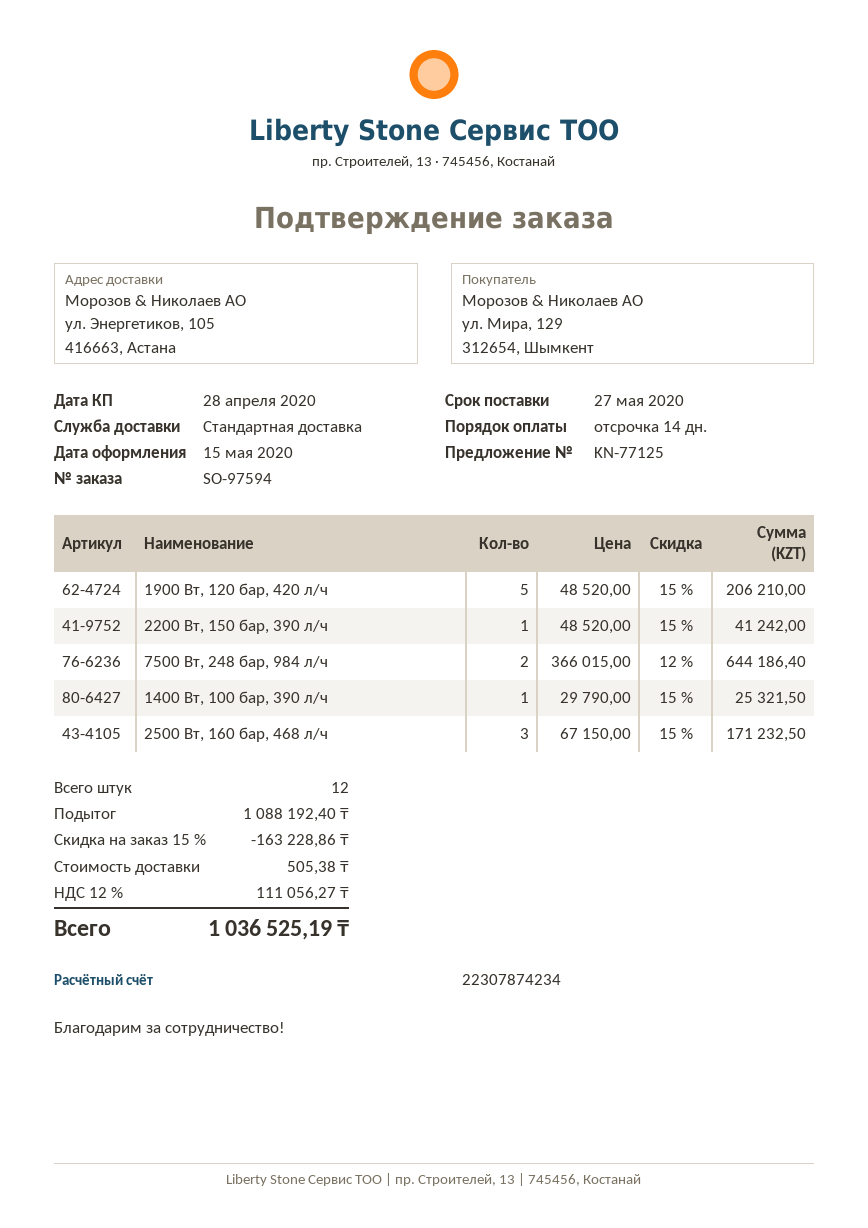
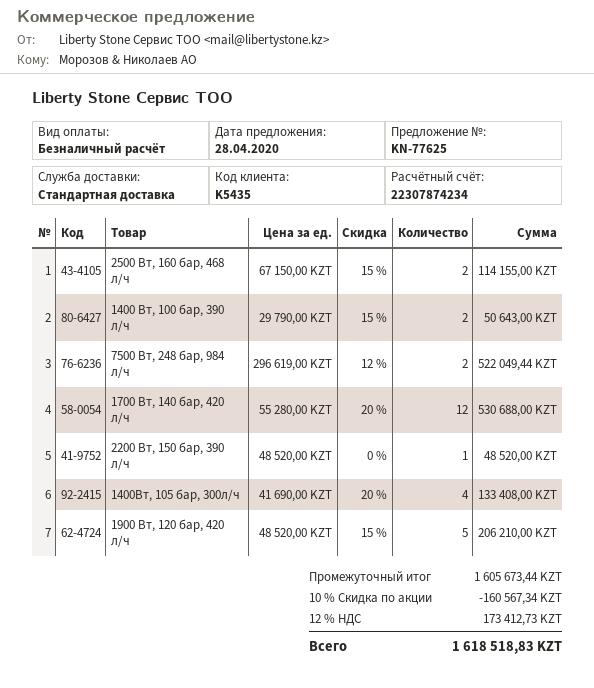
quote number: KN-77125 -> KN-77625
2200 Вт, 150 бар, 390 л/ч: 1 x 48520.00 - 15% = 41242.00 -> 1 x 48520.00 = 48520.00
7500 Вт, 248 бар, 984 л/ч: 2 x 366015.00 - 12% = 644186.40 -> 2 x 296619.00 - 12% = 522049.44
1400 Вт, 100 бар, 390 л/ч: 1 x 29790.00 - 15% = 25321.50 -> 2 x 29790.00 - 15% = 50643.00
2500 Вт, 160 бар, 468 л/ч: 3 x 67150.00 - 15% = 171232.50 -> 2 x 67150.00 - 15% = 114155.00
1700 Вт, 140 бар, 420 л/ч: none -> 12 x 55280.00 - 20% = 530688.00
1400Вт, 105 бар, 300л/ч: none -> 4 x 41690.00 - 20% = 133408.00
subtotal: 1088192.40 -> 1605673.44
discount: 15% = 163228.86 -> 10% = 160567.34
shipping: 505.38 -> none
tax: 12% = 111056.27 -> 12% = 173412.73
total: 1036525.19 -> 1618518.83

